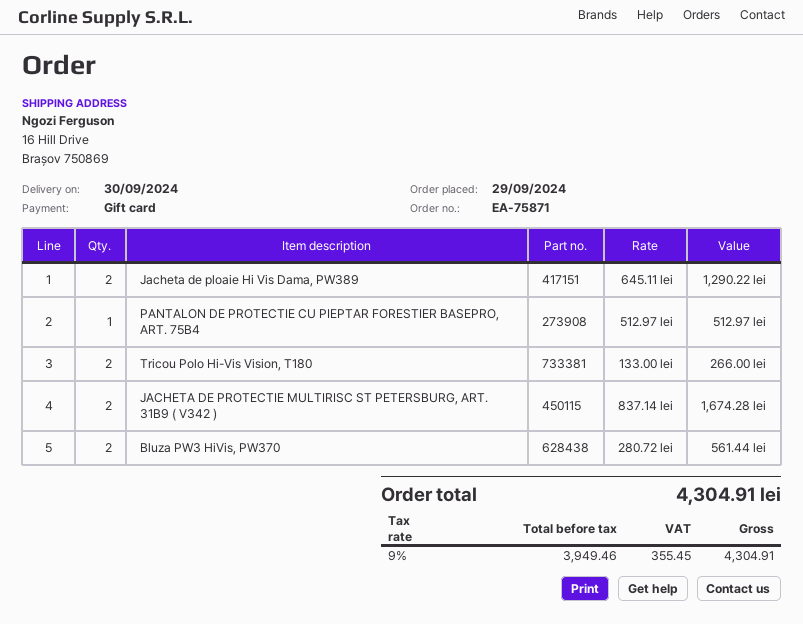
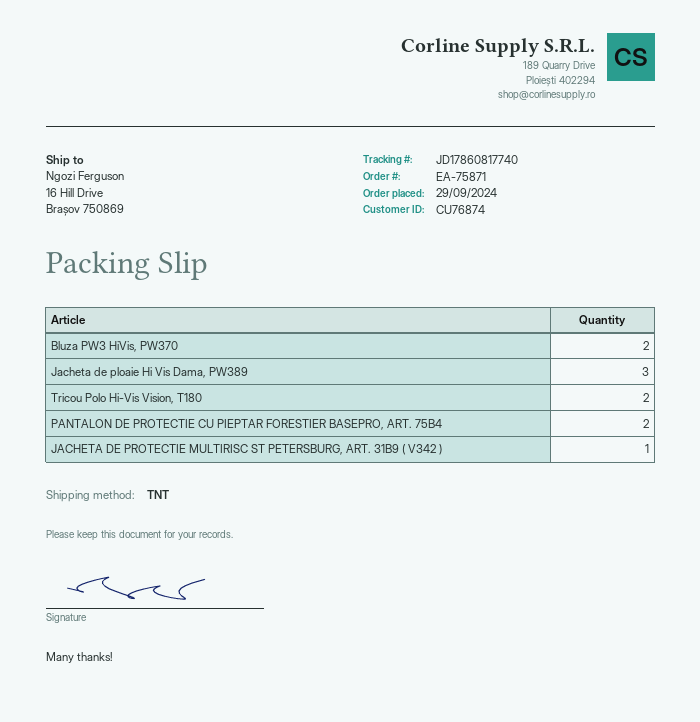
Jacheta de ploaie Hi Vis Dama, PW389: 2 -> 3
PANTALON DE PROTECTIE CU PIEPTAR FORESTIER BASEPRO, ART. 75B4: 1 -> 2
JACHETA DE PROTECTIE MULTIRISC ST PETERSBURG, ART. 31B9 ( V342 ): 2 -> 1

